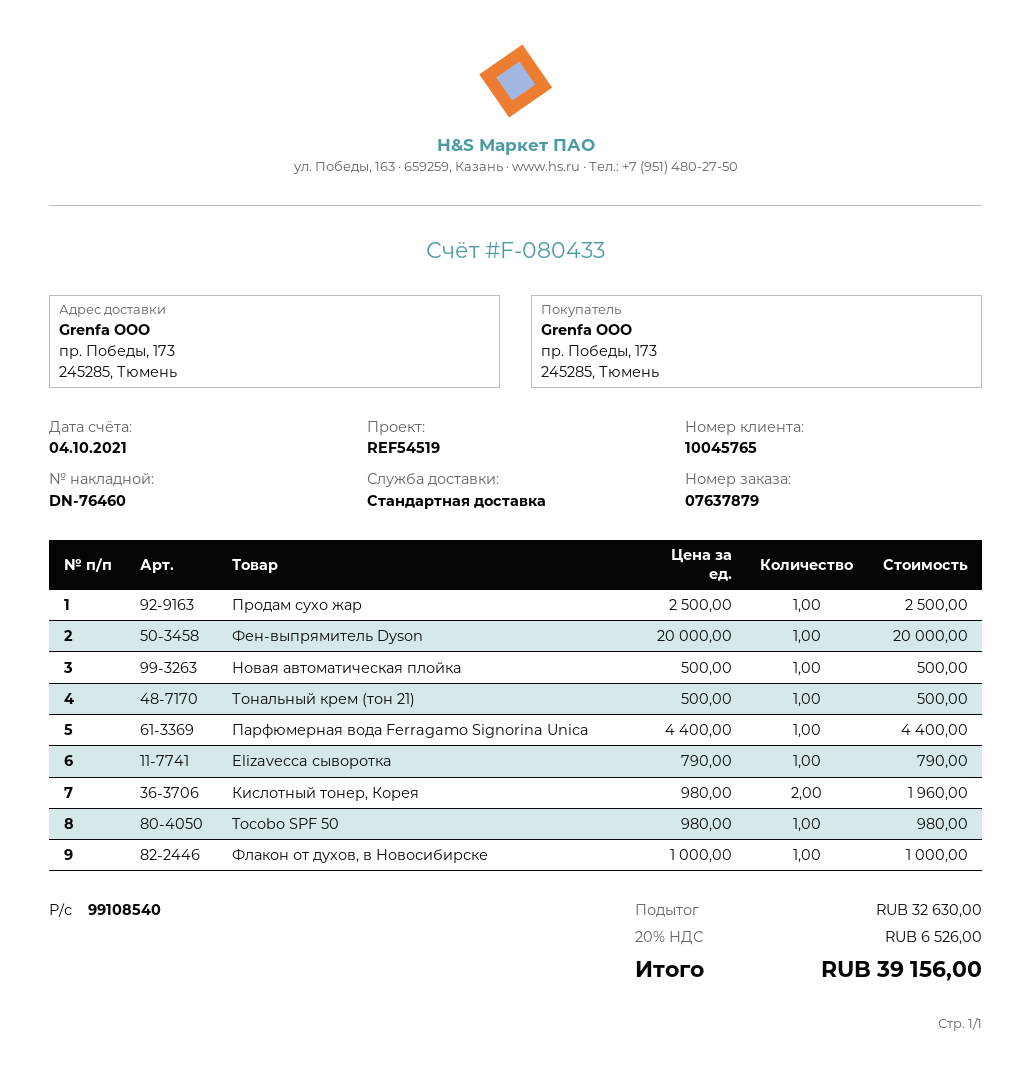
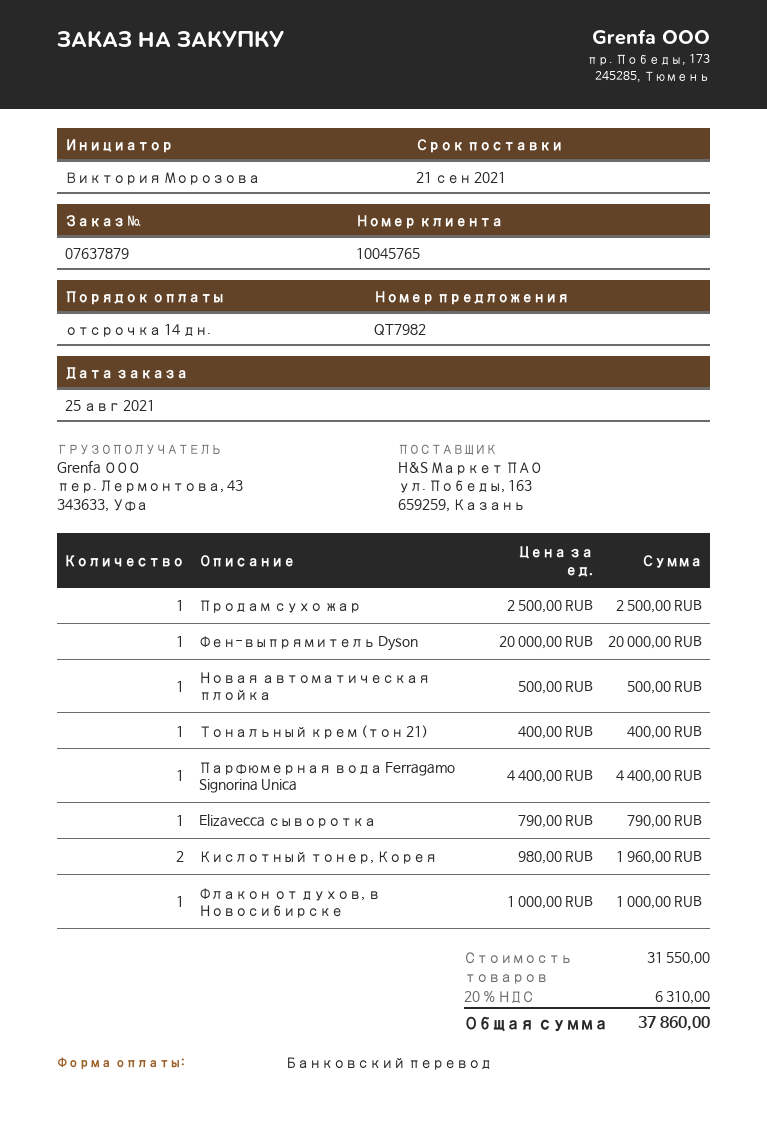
ship to: пр. Победы, 173, 245285, Тюмень -> пер. Лермонтова, 43, 343633, Уфа
Тональный крем (тон 21): 1 x 500.00 = 500.00 -> 1 x 400.00 = 400.00
Tocobo SPF 50: 1 x 980.00 = 980.00 -> none
subtotal: 32630.00 -> 31550.00
tax: 20% = 6526.00 -> 20% = 6310.00
total: 39156.00 -> 37860.00

